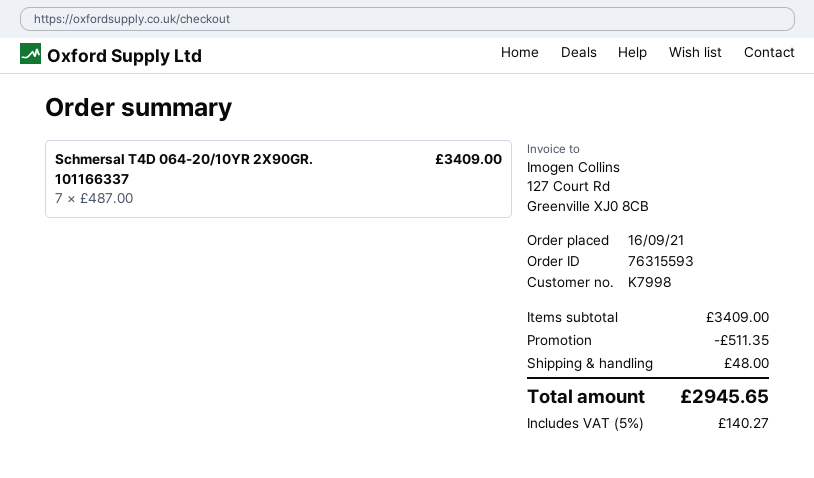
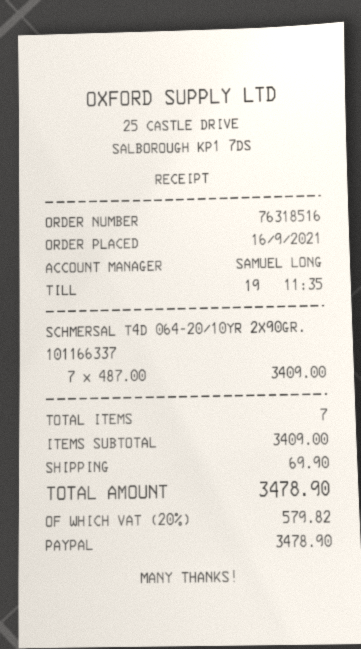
order number: 76315593 -> 76318516
discount: 511.35 -> none
shipping: 48.00 -> 69.90
tax: 5% = 140.27 -> 20% = 579.82
total: 2945.65 -> 3478.90

